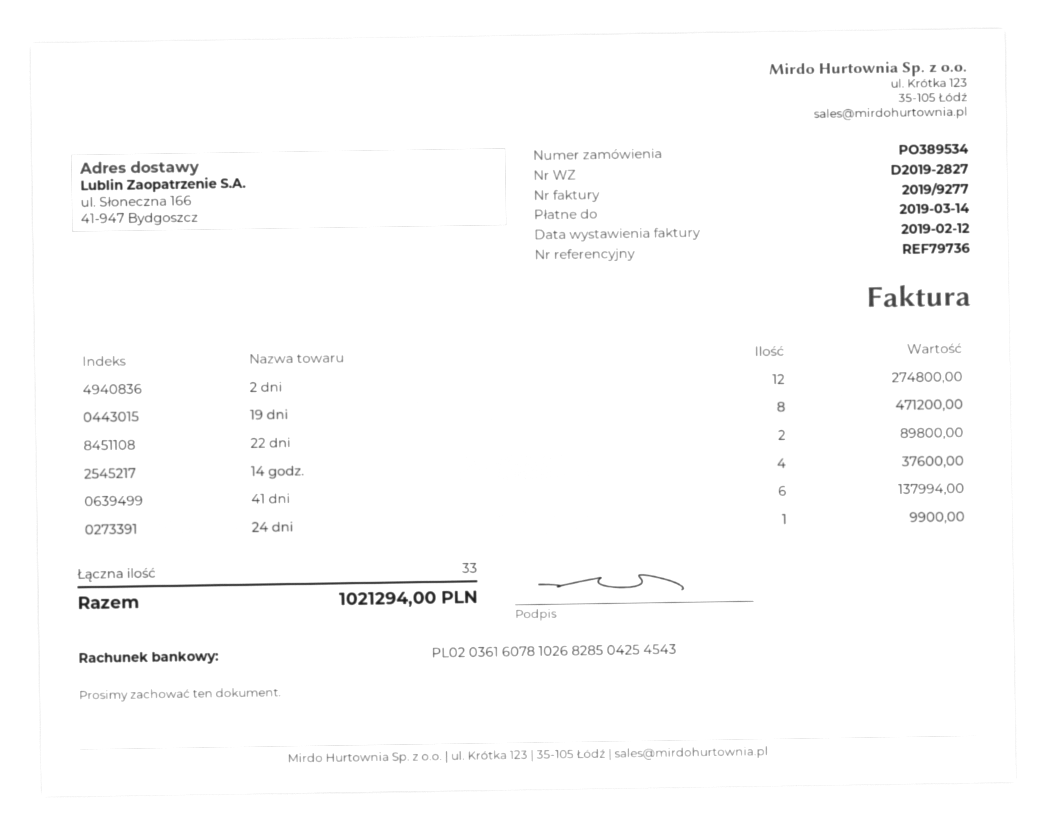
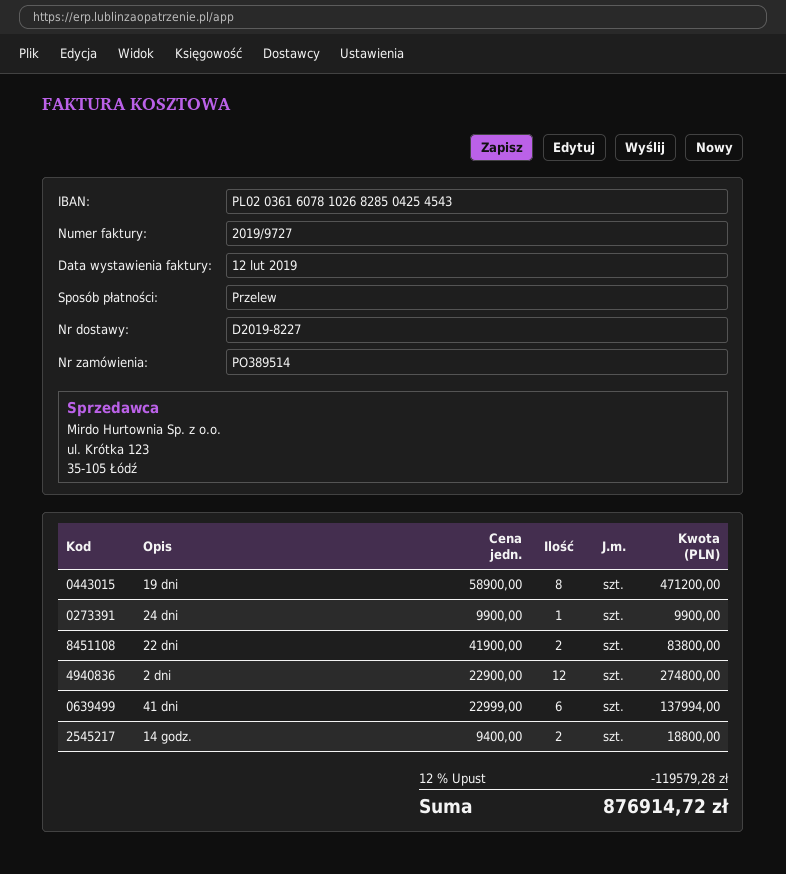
order number: PO389534 -> PO389514
delivery note number: D2019-2827 -> D2019-8227
invoice number: 2019/9277 -> 2019/9727
22 dni: 2 for 89800.00 -> 2 for 83800.00
14 godz.: 4 for 37600.00 -> 2 for 18800.00
discount: none -> 12% = 119579.28
total: 1021294.00 -> 876914.72

